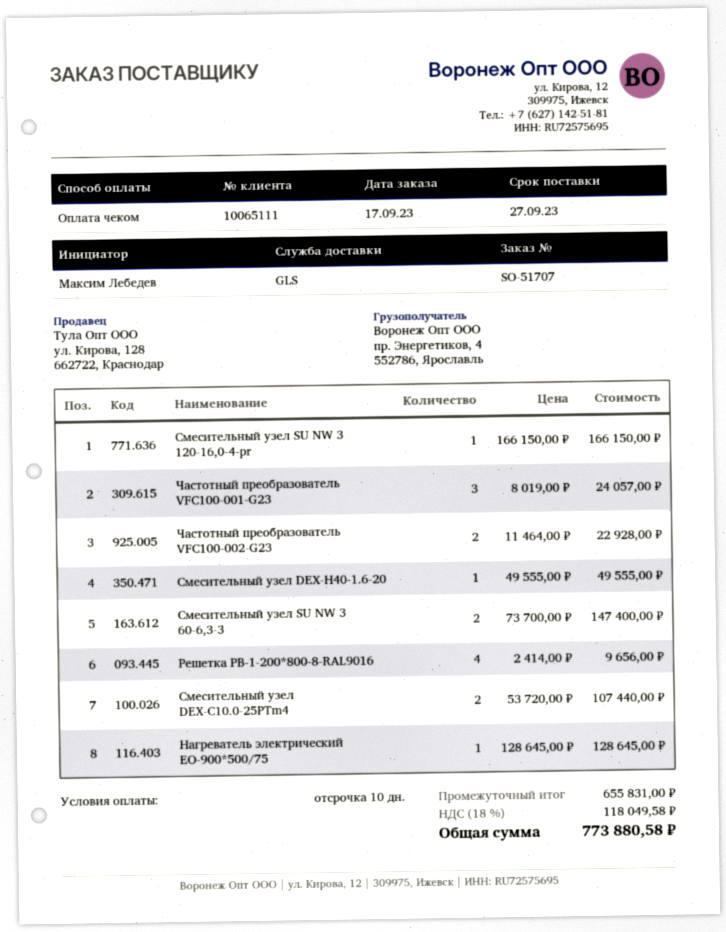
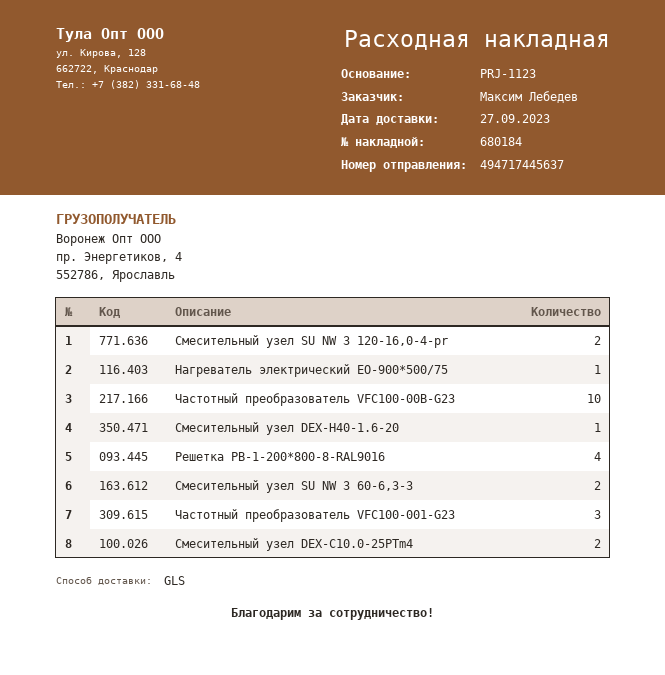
Смесительный узел SU NW 3 120-16,0-4-pr: 1 -> 2
Частотный преобразователь VFC100-002-G23: 2 -> none
Частотный преобразователь VFC100-00B-G23: none -> 10

